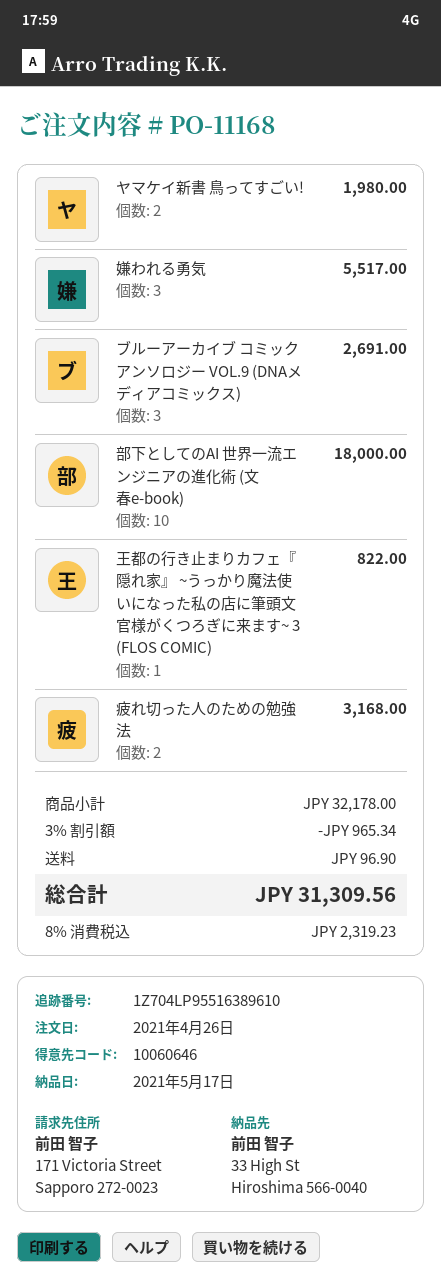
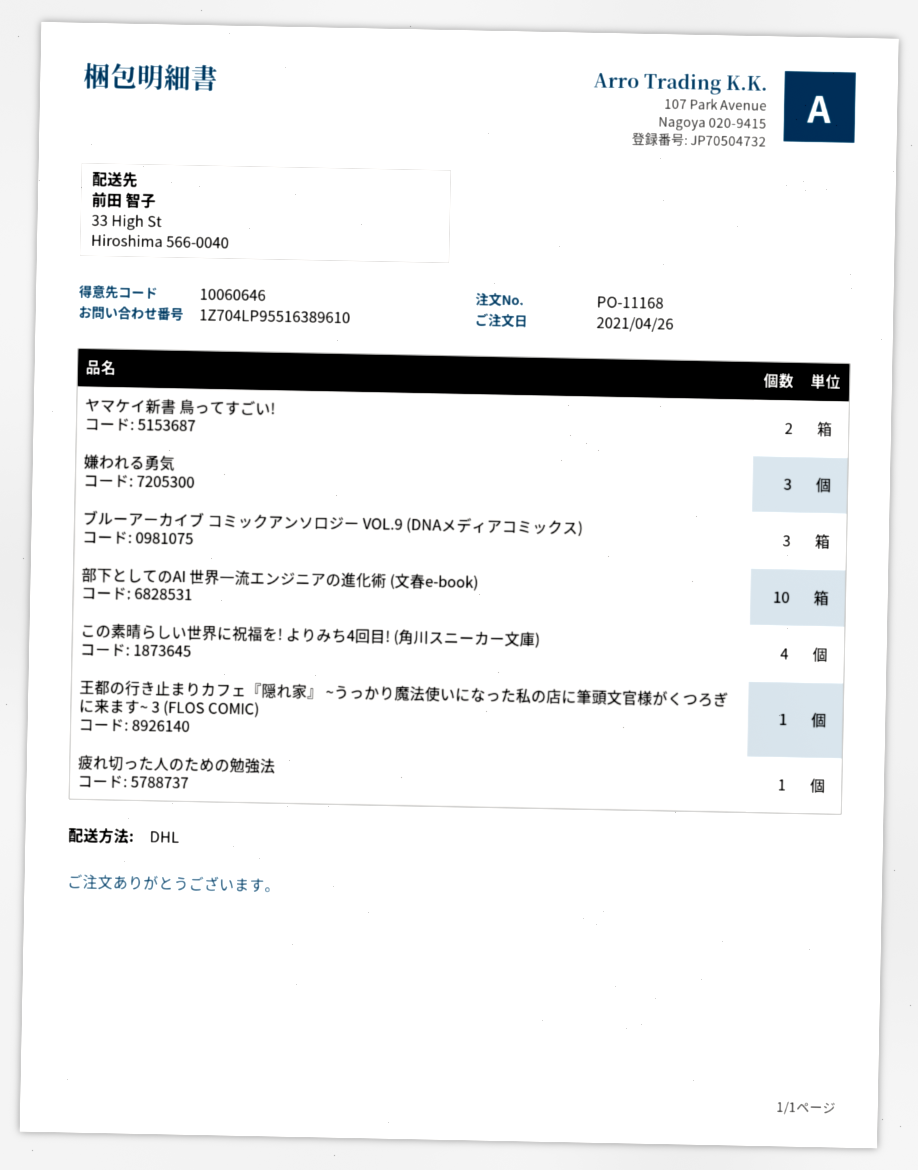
疲れ切った人のための勉強法: 2 -> 1
この素晴らしい世界に祝福を! よりみち4回目! (角川スニーカー文庫): none -> 4

